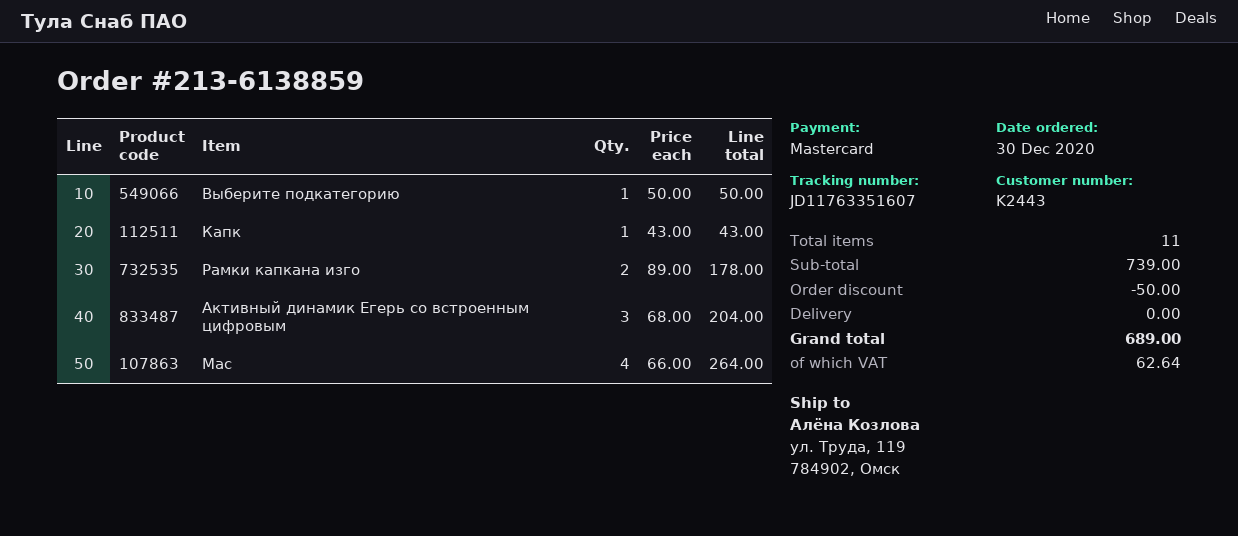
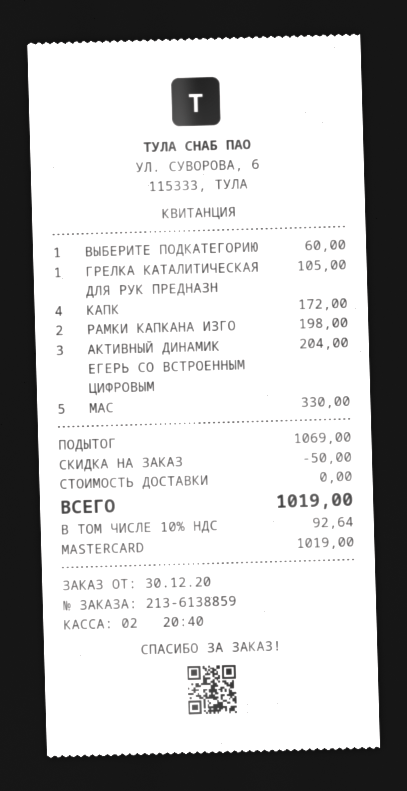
Выберите подкатегорию: 1 for 50.00 -> 1 for 60.00
Капк: 1 for 43.00 -> 4 for 172.00
Рамки капкана изго: 2 for 178.00 -> 2 for 198.00
Мас: 4 for 264.00 -> 5 for 330.00
ГРЕЛКА КАТАЛИТИЧЕСКАЯ ДЛЯ РУК ПРЕДНАЗН: none -> 1 for 105.00
subtotal: 739.00 -> 1069.00
tax: 62.64 -> 92.64
total: 689.00 -> 1019.00

